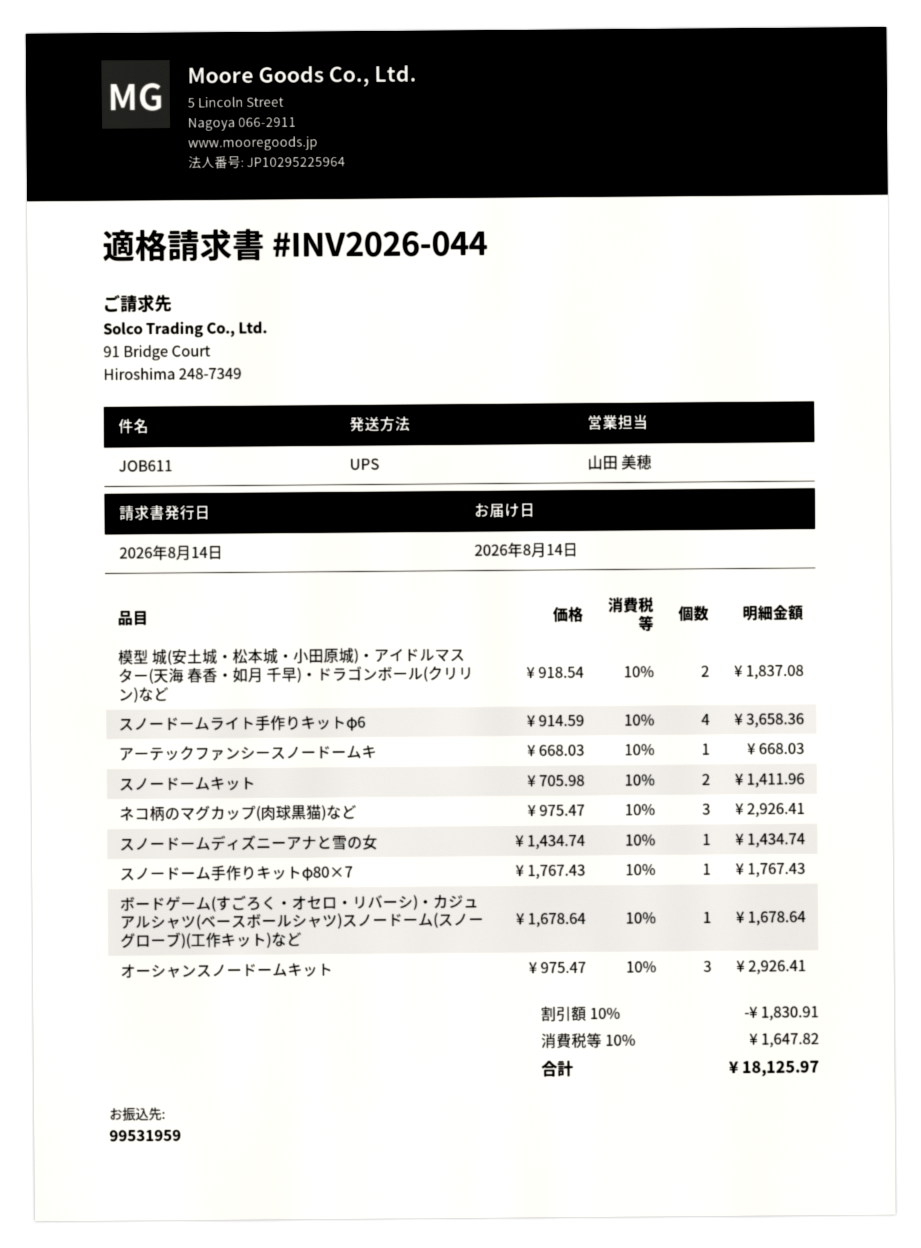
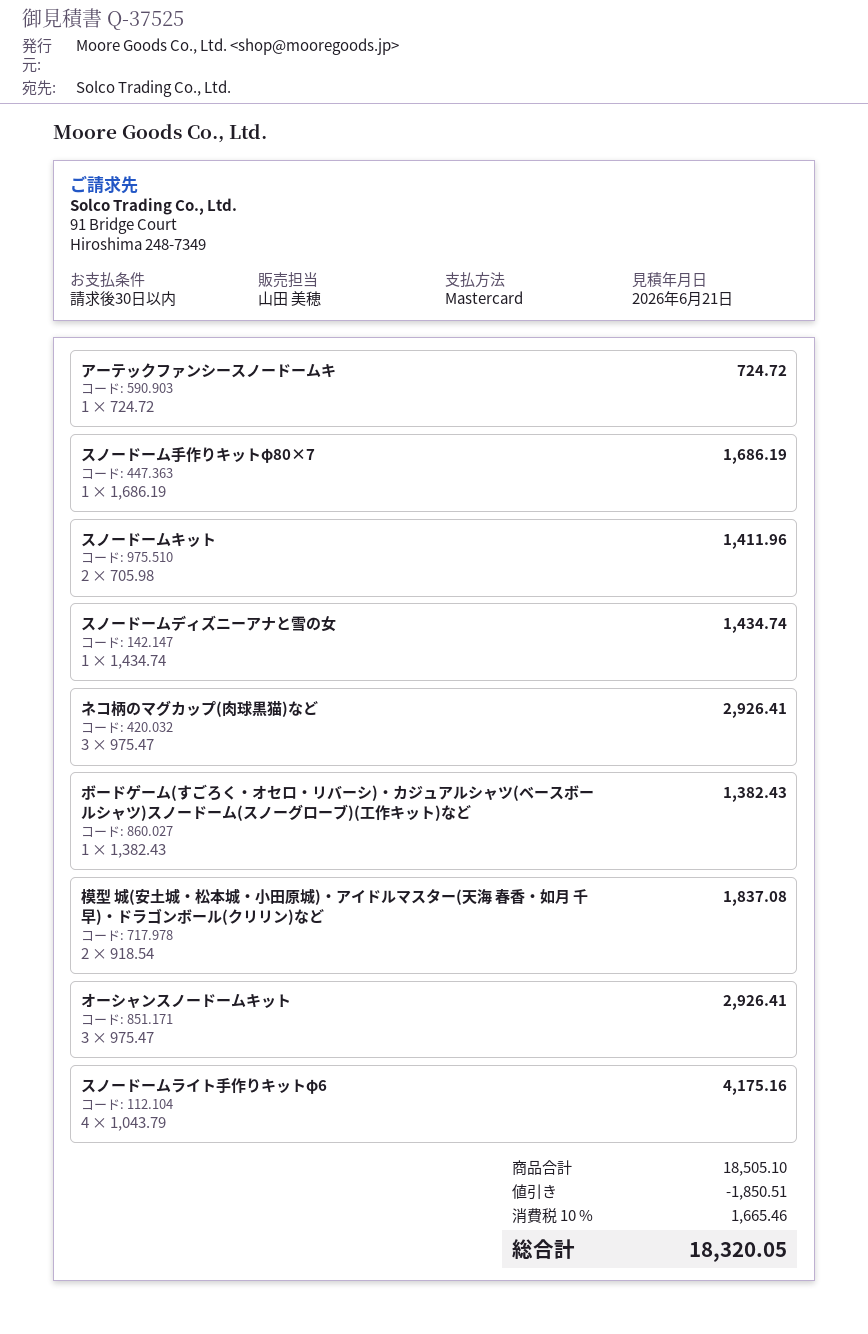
スノードームライト手作りキットφ6: 4 x 914.59 = 3658.36 -> 4 x 1043.79 = 4175.16
アーテックファンシースノードームキ: 1 x 668.03 = 668.03 -> 1 x 724.72 = 724.72
スノードーム手作りキットφ80×7: 1 x 1767.43 = 1767.43 -> 1 x 1686.19 = 1686.19
ボードゲーム(すごろく・オセロ・リバーシ)・カジュアルシャツ(ベースボールシャツ)スノードーム(スノーグローブ)(工作キット)など: 1 x 1678.64 = 1678.64 -> 1 x 1382.43 = 1382.43
discount: 1830.91 -> 1850.51
tax: 10% = 1647.82 -> 10% = 1665.46
total: 18125.97 -> 18320.05

